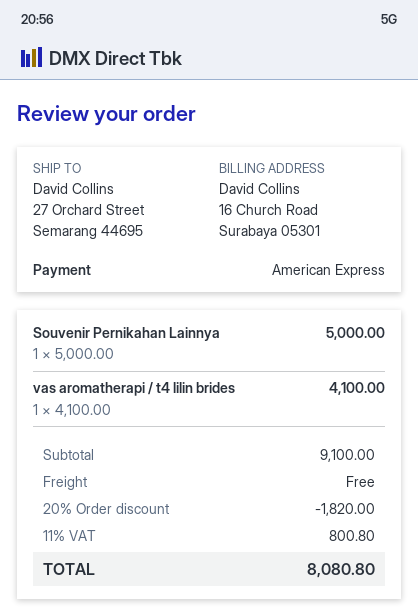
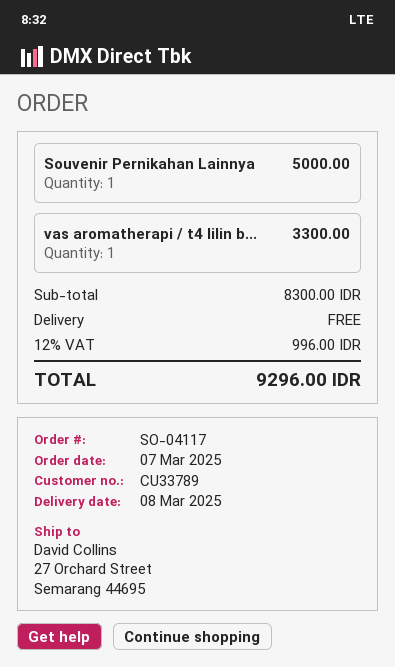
vas aromatherapi / t4 lilin brides: 1 for 4100.00 -> 1 for 3300.00
subtotal: 9100.00 -> 8300.00
discount: 20% = 1820.00 -> none
tax: 11% = 800.80 -> 12% = 996.00
total: 8080.80 -> 9296.00

